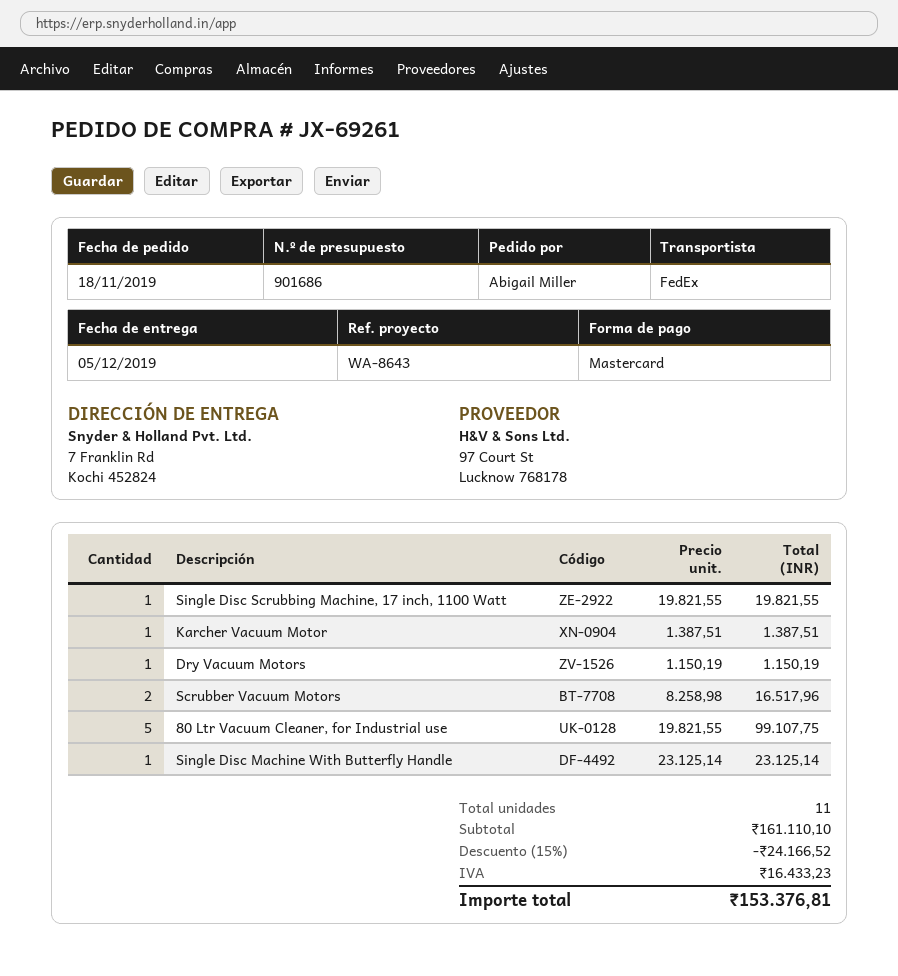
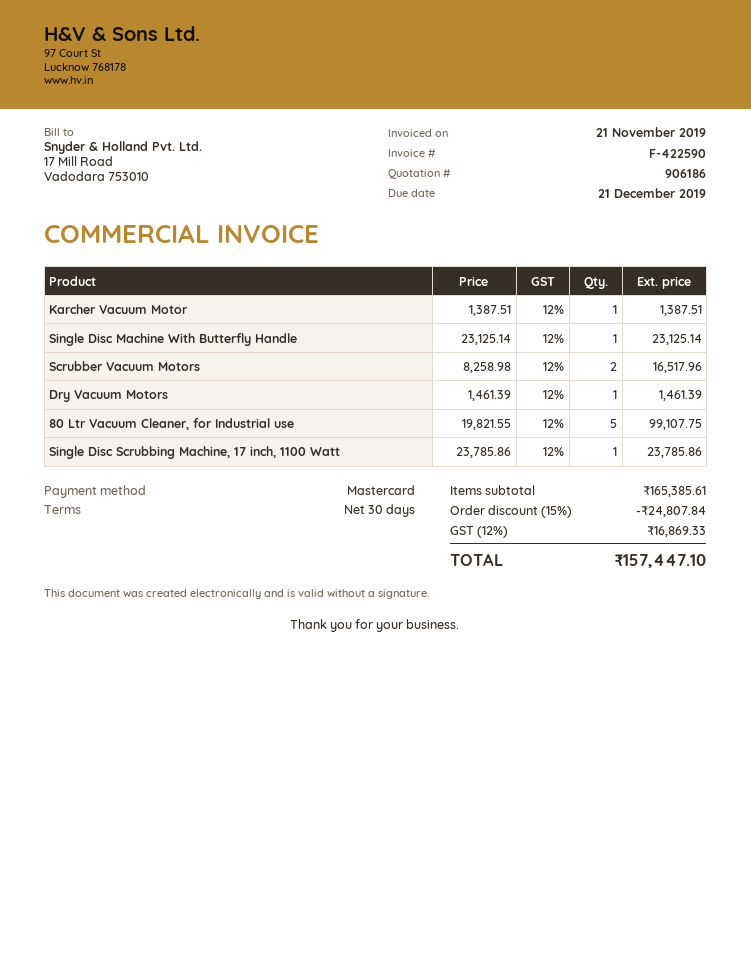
quote number: 901686 -> 906186
Single Disc Scrubbing Machine, 17 inch, 1100 Watt: 1 x 19821.55 = 19821.55 -> 1 x 23785.86 = 23785.86
Dry Vacuum Motors: 1 x 1150.19 = 1150.19 -> 1 x 1461.39 = 1461.39
subtotal: 161110.10 -> 165385.61
discount: 15% = 24166.52 -> 15% = 24807.84
tax: 16433.23 -> 16869.33
total: 153376.81 -> 157447.10

